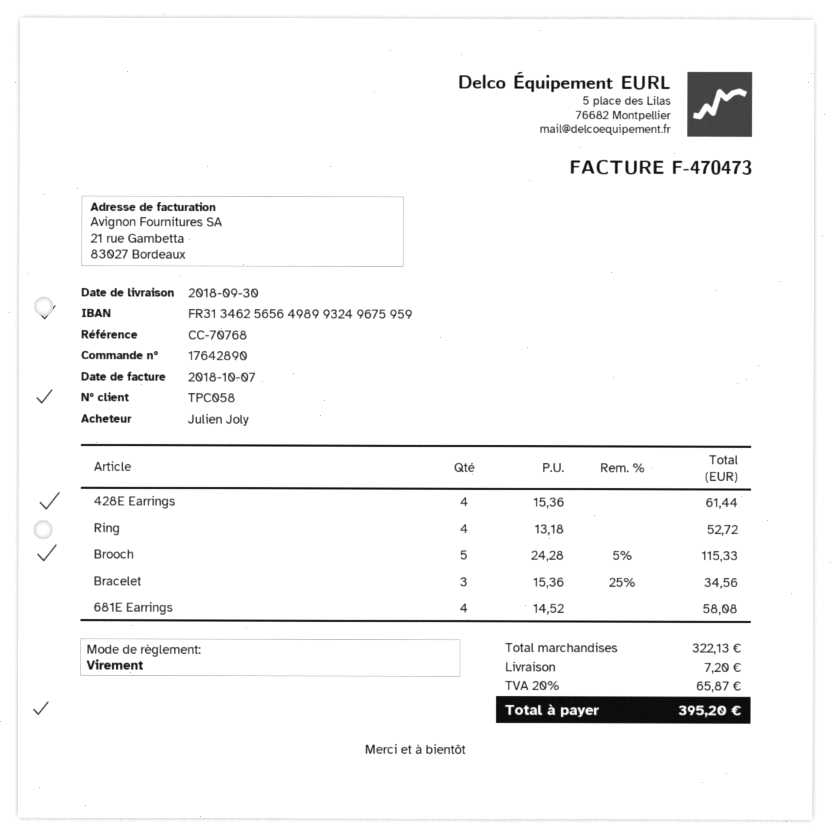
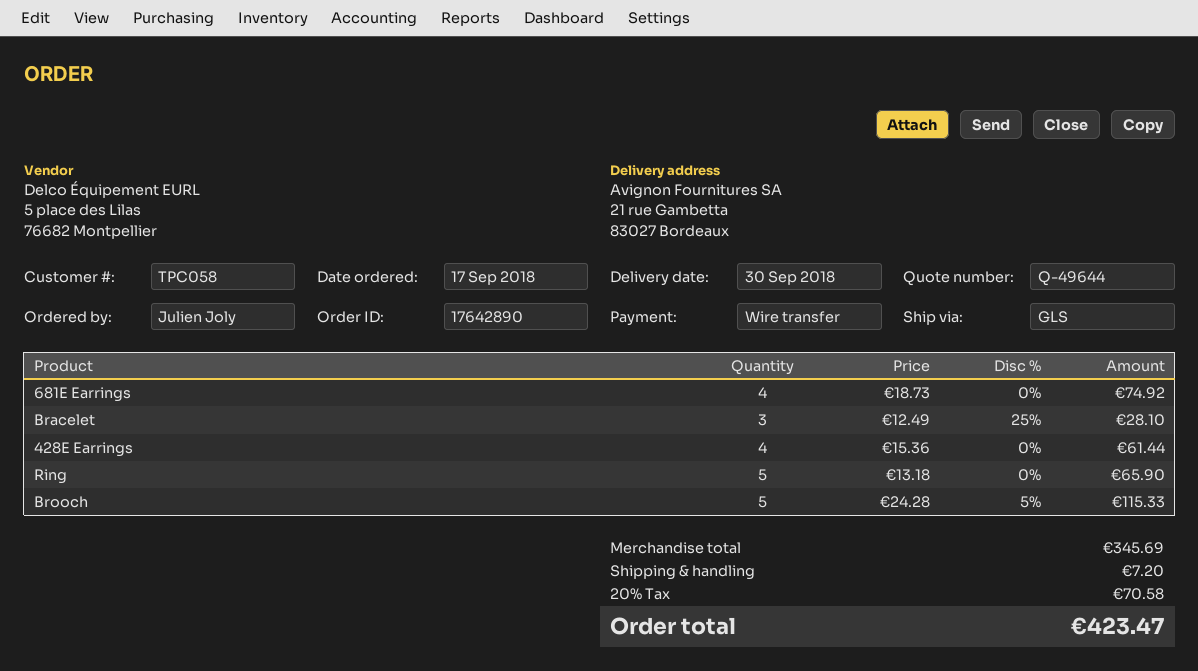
Ring: 4 x 13.18 = 52.72 -> 5 x 13.18 = 65.90
Bracelet: 3 x 15.36 - 25% = 34.56 -> 3 x 12.49 - 25% = 28.10
681E Earrings: 4 x 14.52 = 58.08 -> 4 x 18.73 = 74.92
subtotal: 322.13 -> 345.69
tax: 20% = 65.87 -> 20% = 70.58
total: 395.20 -> 423.47

